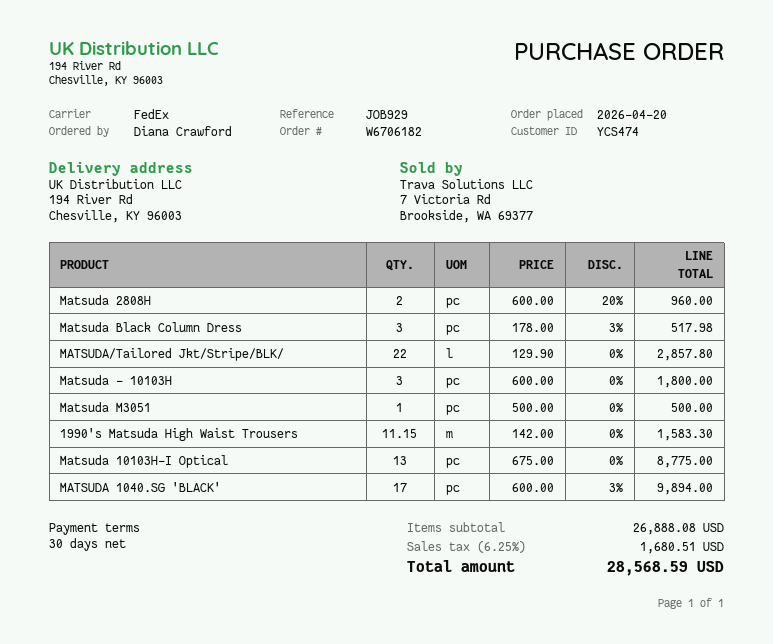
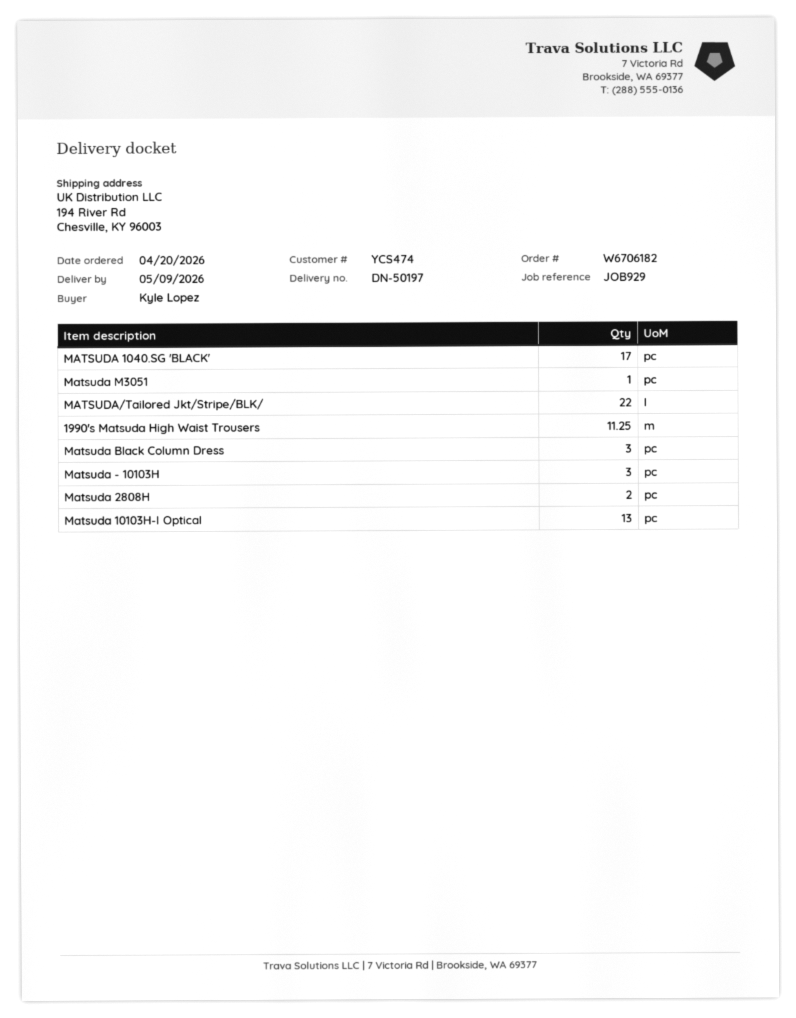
ordered by: Diana Crawford -> Kyle Lopez
1990's Matsuda High Waist Trousers: 11.15 -> 11.25

